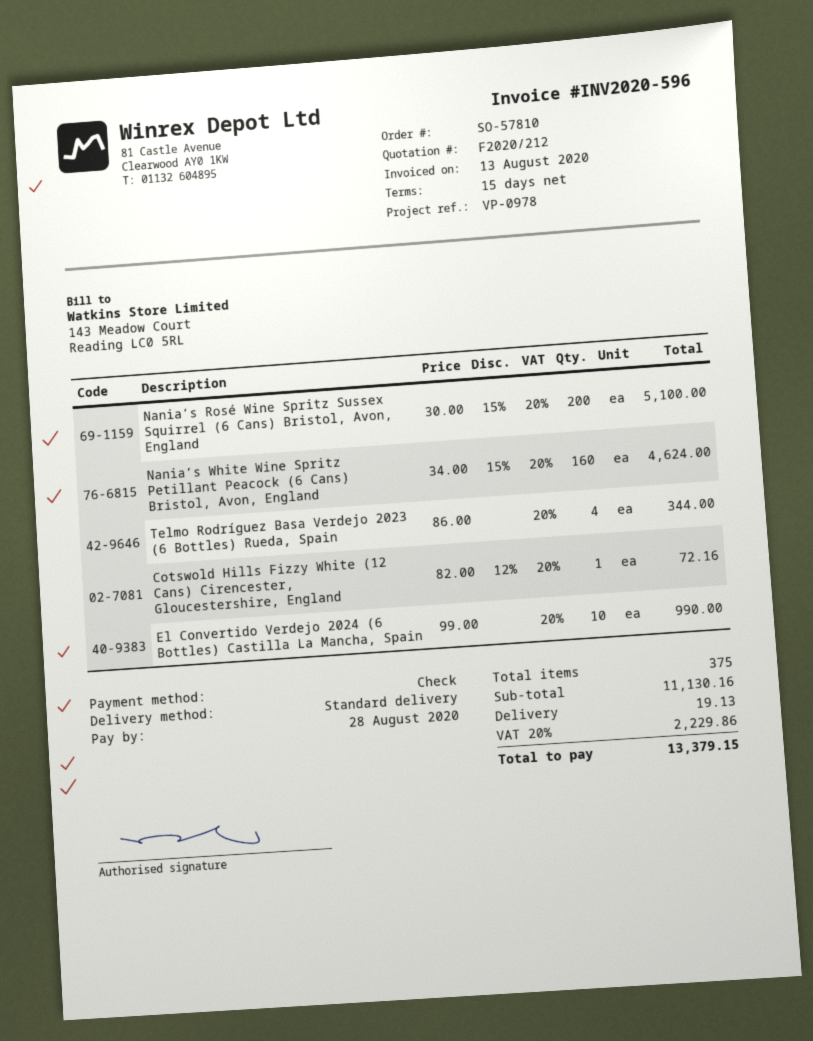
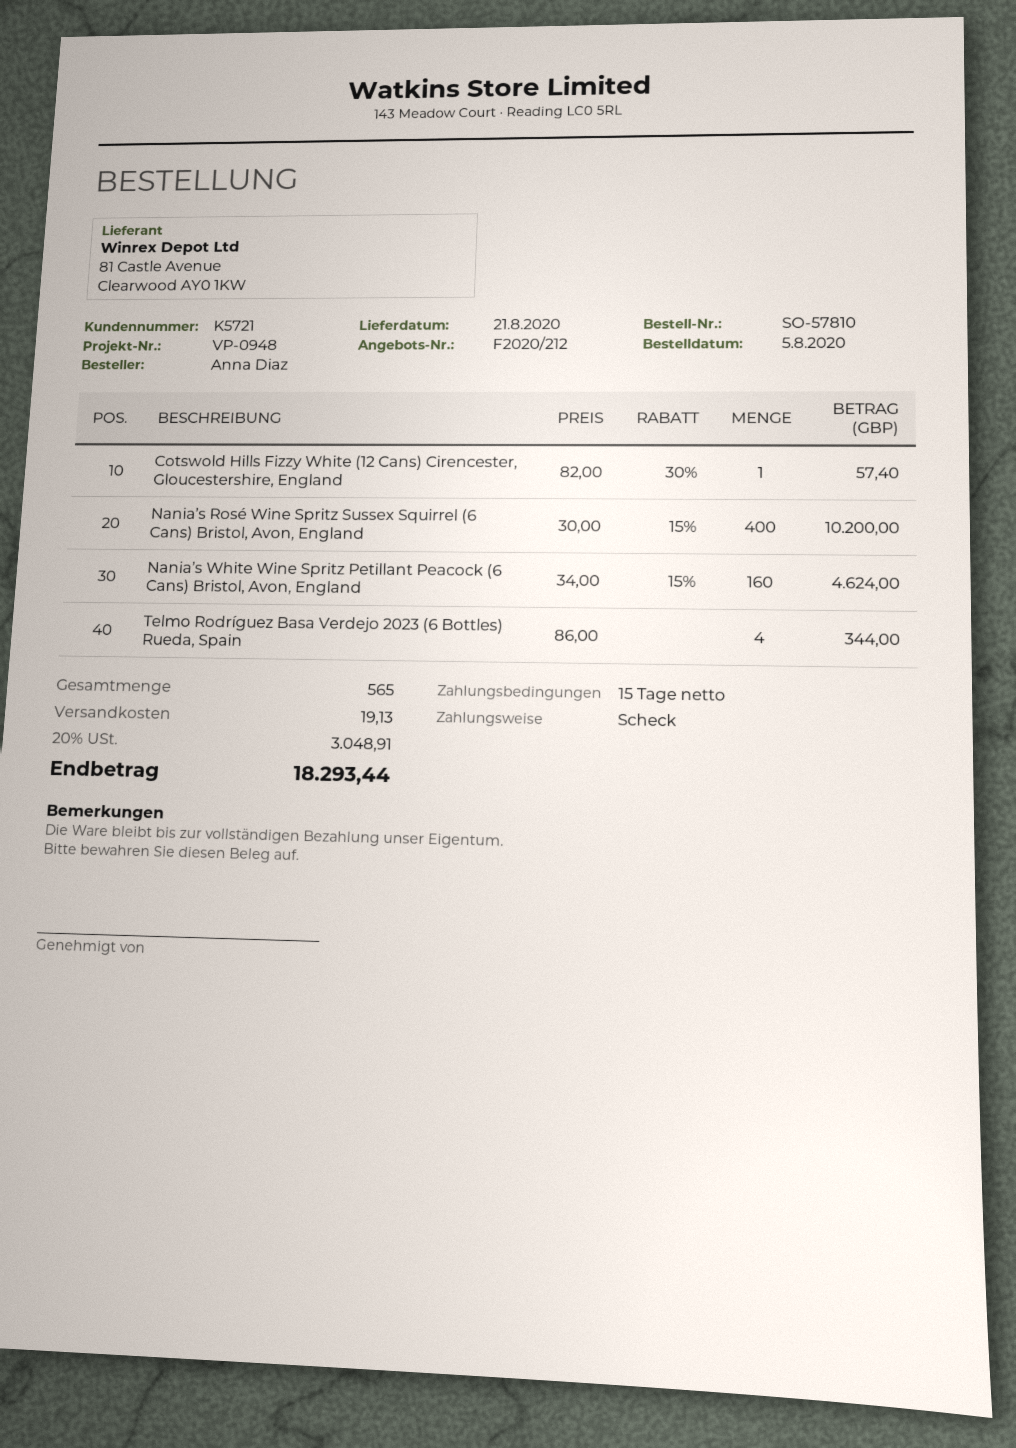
reference: VP-0978 -> VP-0948
Nania’s Rosé Wine Spritz Sussex Squirrel (6 Cans) Bristol, Avon, England: 200 x 30.00 - 15% = 5100.00 -> 400 x 30.00 - 15% = 10200.00
Cotswold Hills Fizzy White (12 Cans) Cirencester, Gloucestershire, England: 1 x 82.00 - 12% = 72.16 -> 1 x 82.00 - 30% = 57.40
El Convertido Verdejo 2024 (6 Bottles) Castilla La Mancha, Spain: 10 x 99.00 = 990.00 -> none
total quantity: 375 -> 565
tax: 20% = 2229.86 -> 20% = 3048.91
total: 13379.15 -> 18293.44

